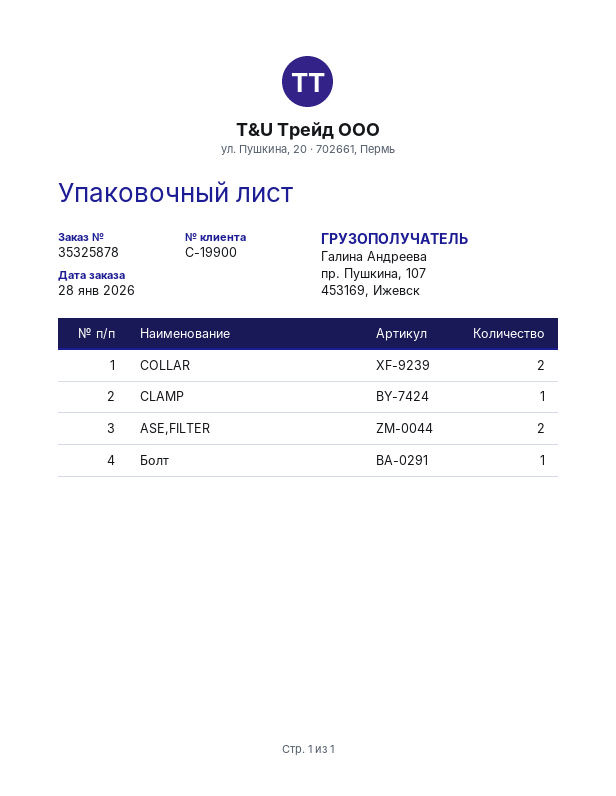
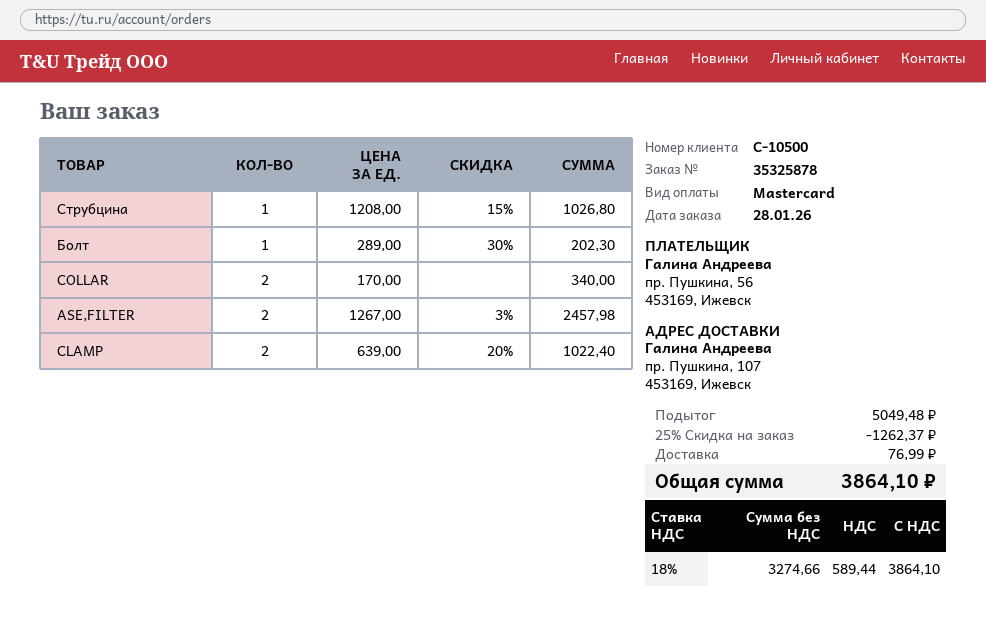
customer number: C-19900 -> C-10500
CLAMP: 1 -> 2
Струбцина: none -> 1

